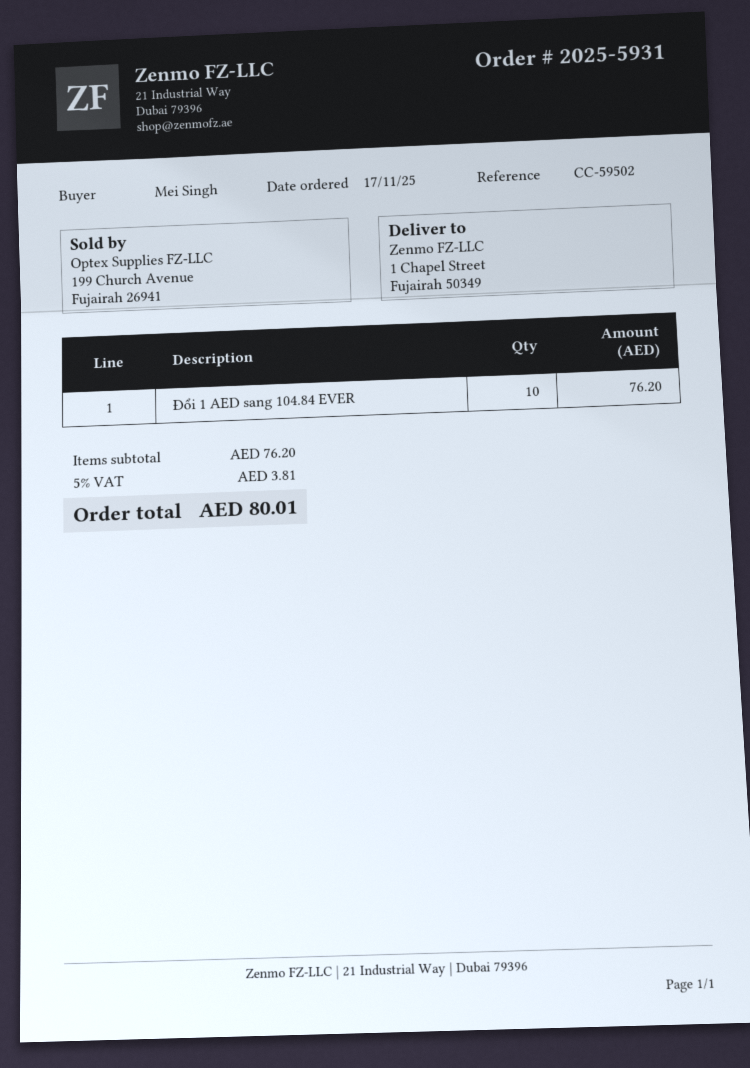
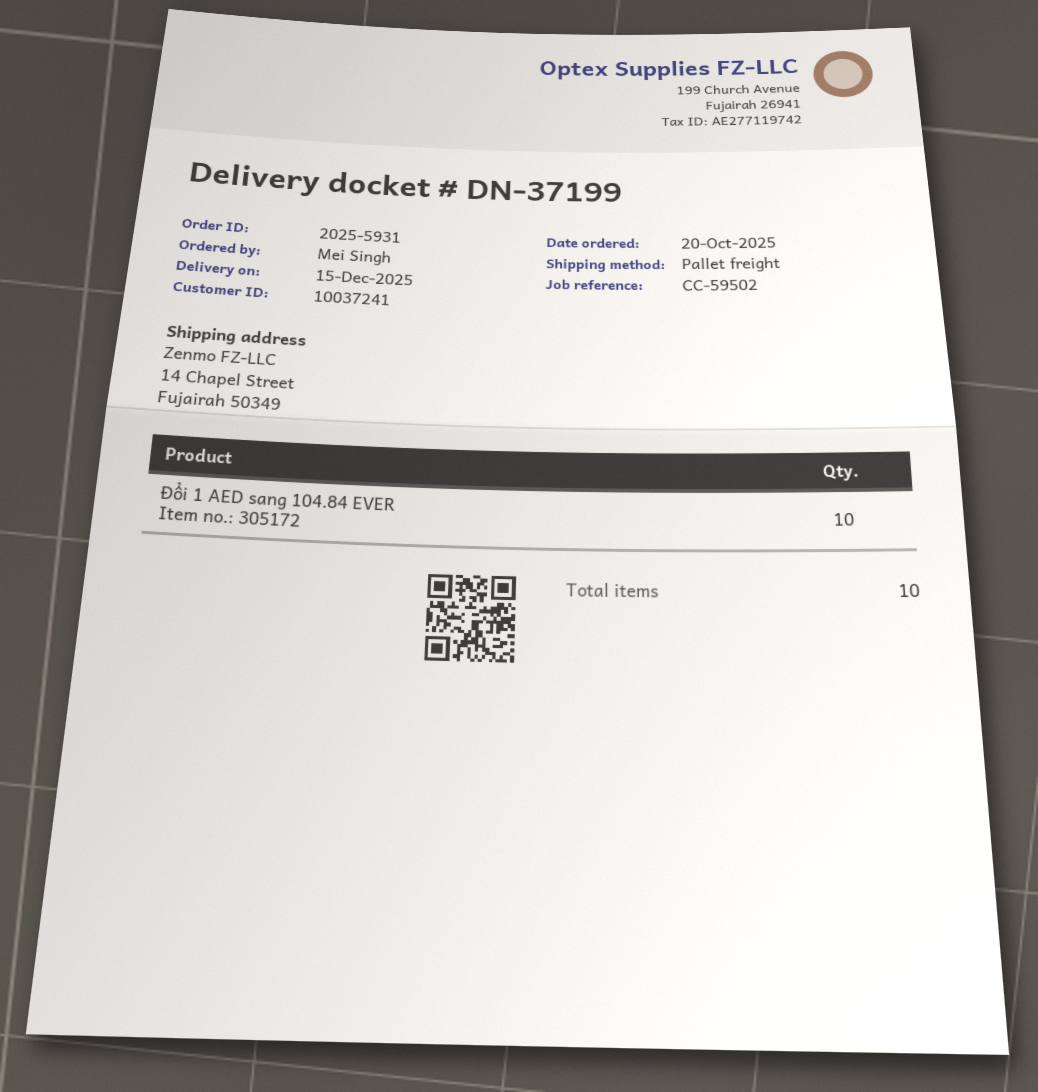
order date: 2025-11-17 -> 2025-10-20
ship to: 1 Chapel Street, Fujairah 50349 -> 14 Chapel Street, Fujairah 50349

